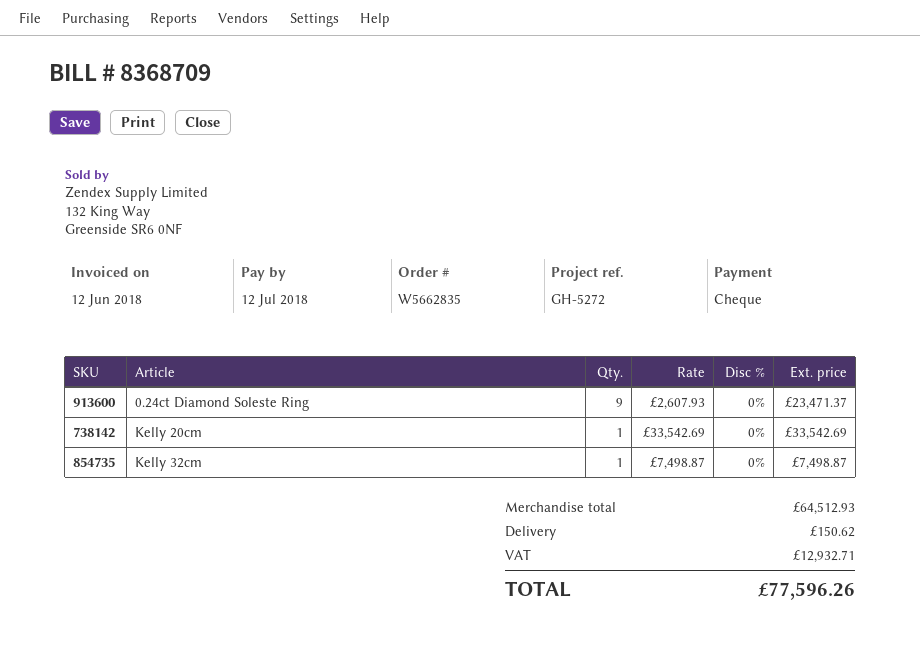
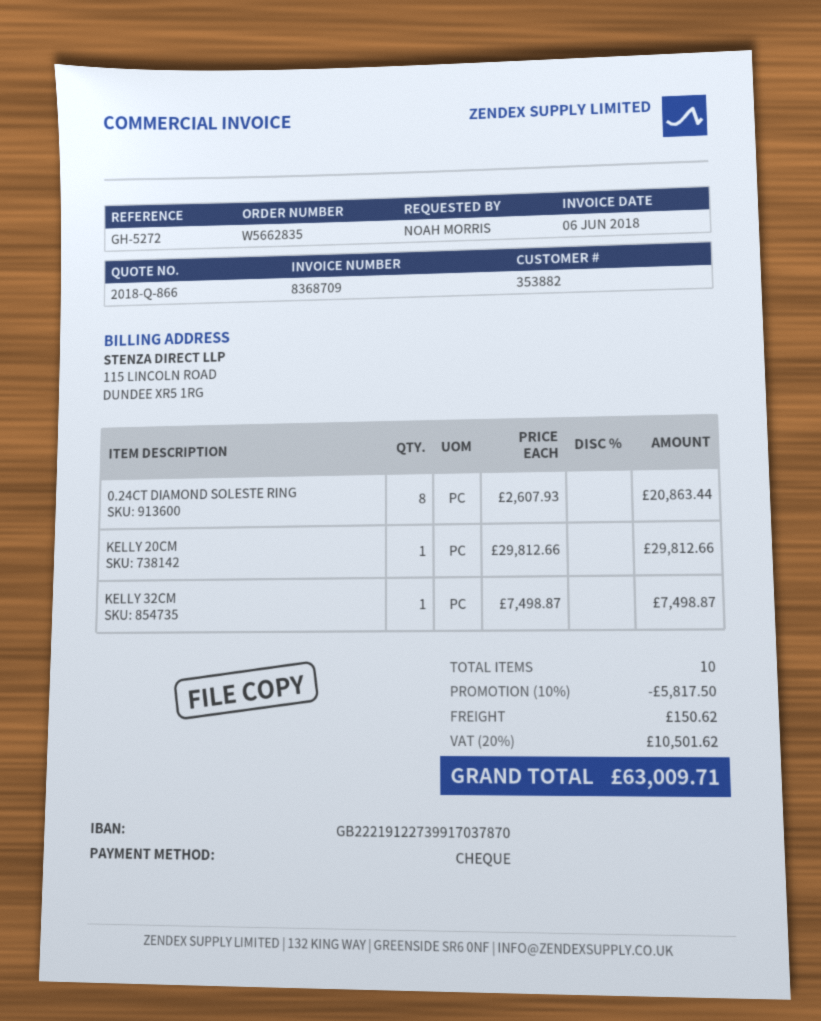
invoice date: 2018-06-12 -> 2018-06-06
0.24ct Diamond Soleste Ring: 9 x 2607.93 = 23471.37 -> 8 x 2607.93 = 20863.44
Kelly 20cm: 1 x 33542.69 = 33542.69 -> 1 x 29812.66 = 29812.66
discount: none -> 10% = 5817.50
tax: 12932.71 -> 10501.62
total: 77596.26 -> 63009.71

